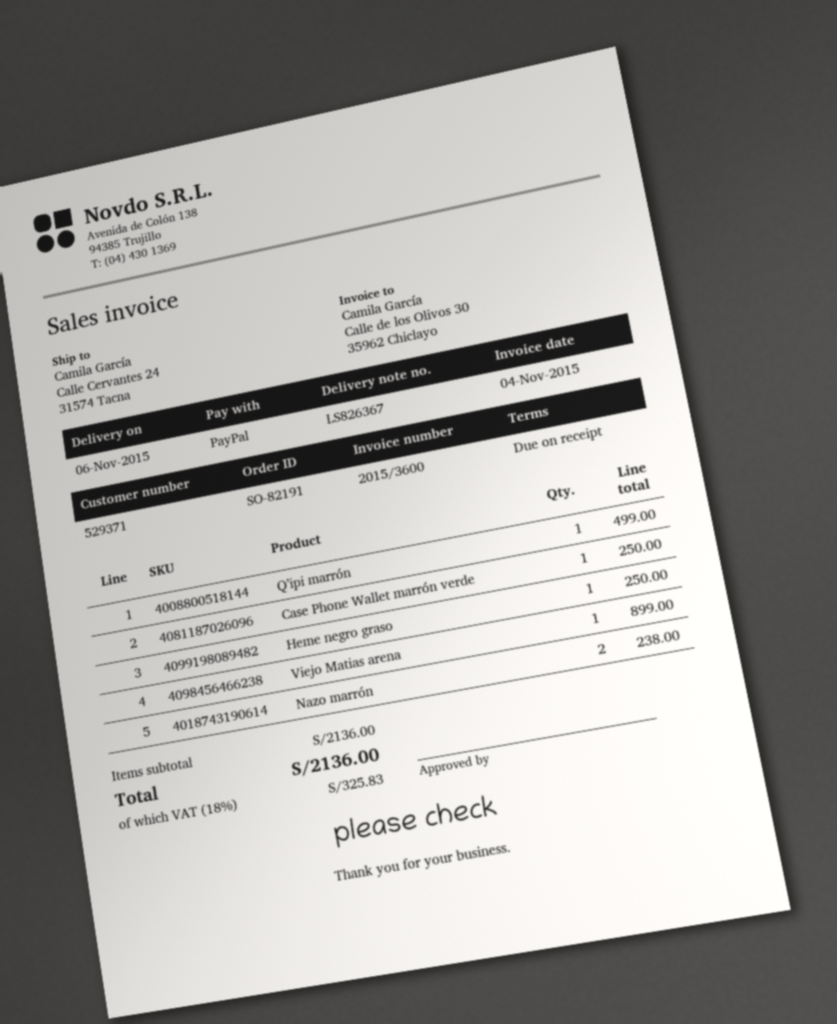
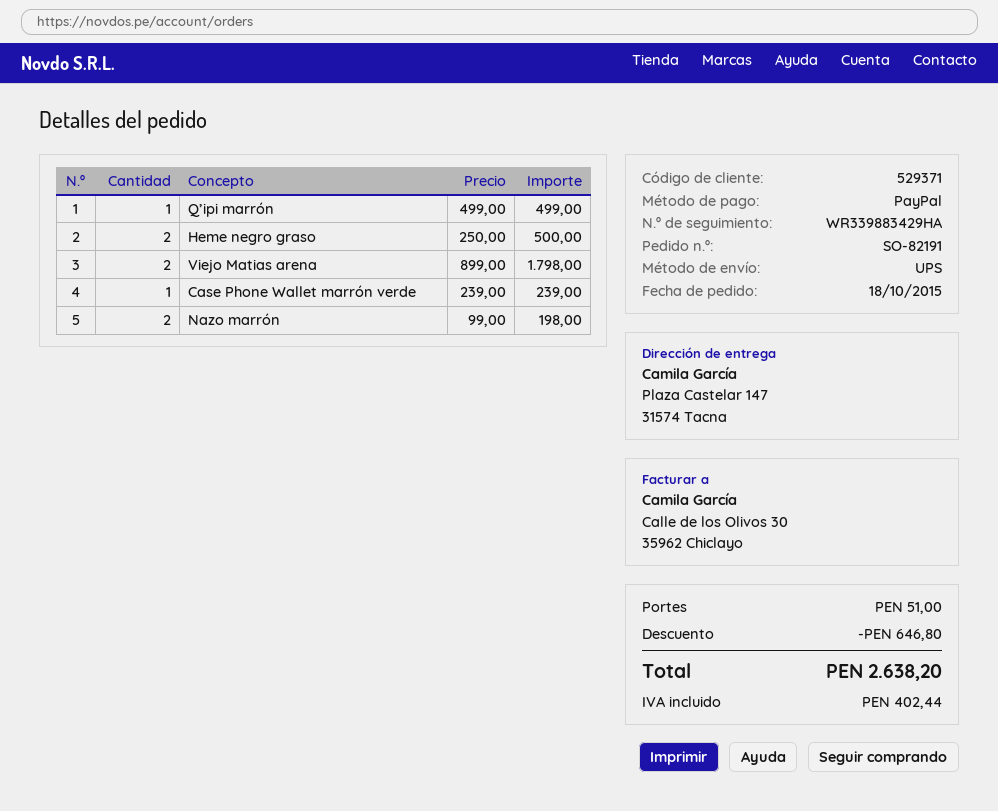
ship to: Calle Cervantes 24, 31574 Tacna -> Plaza Castelar 147, 31574 Tacna
Case Phone Wallet marrón verde: 1 for 250.00 -> 1 for 239.00
Heme negro graso: 1 for 250.00 -> 2 for 500.00
Viejo Matias arena: 1 for 899.00 -> 2 for 1798.00
Nazo marrón: 2 for 238.00 -> 2 for 198.00
discount: none -> 646.80
shipping: none -> 51.00
tax: 325.83 -> 402.44
total: 2136.00 -> 2638.20

